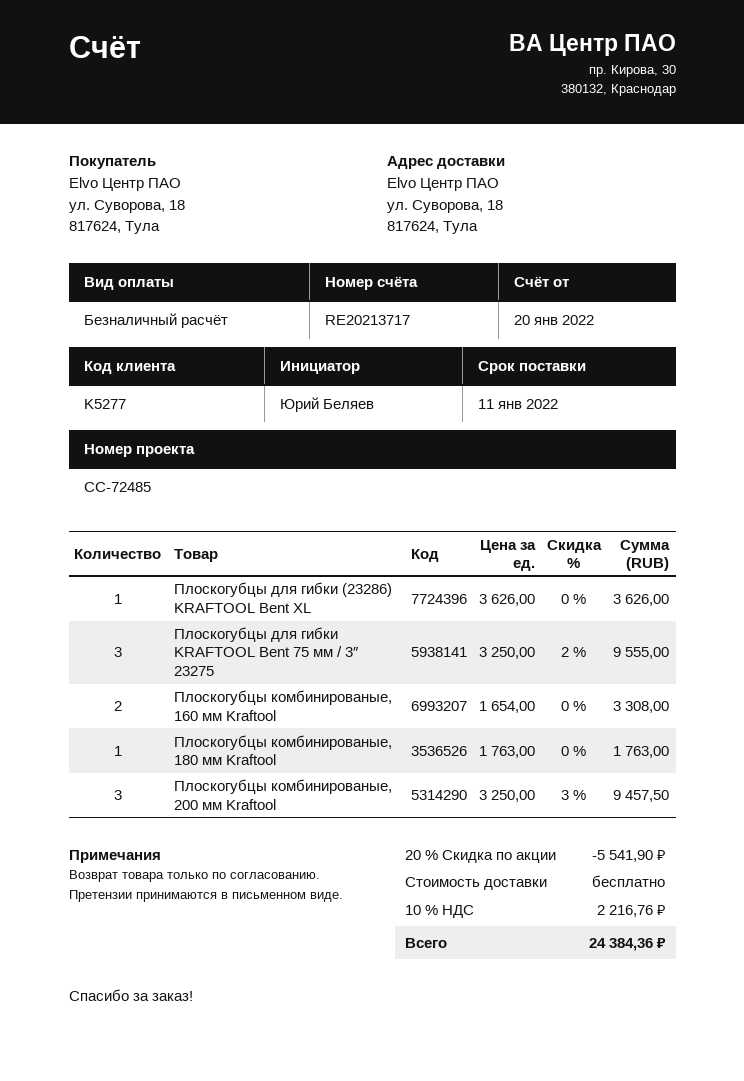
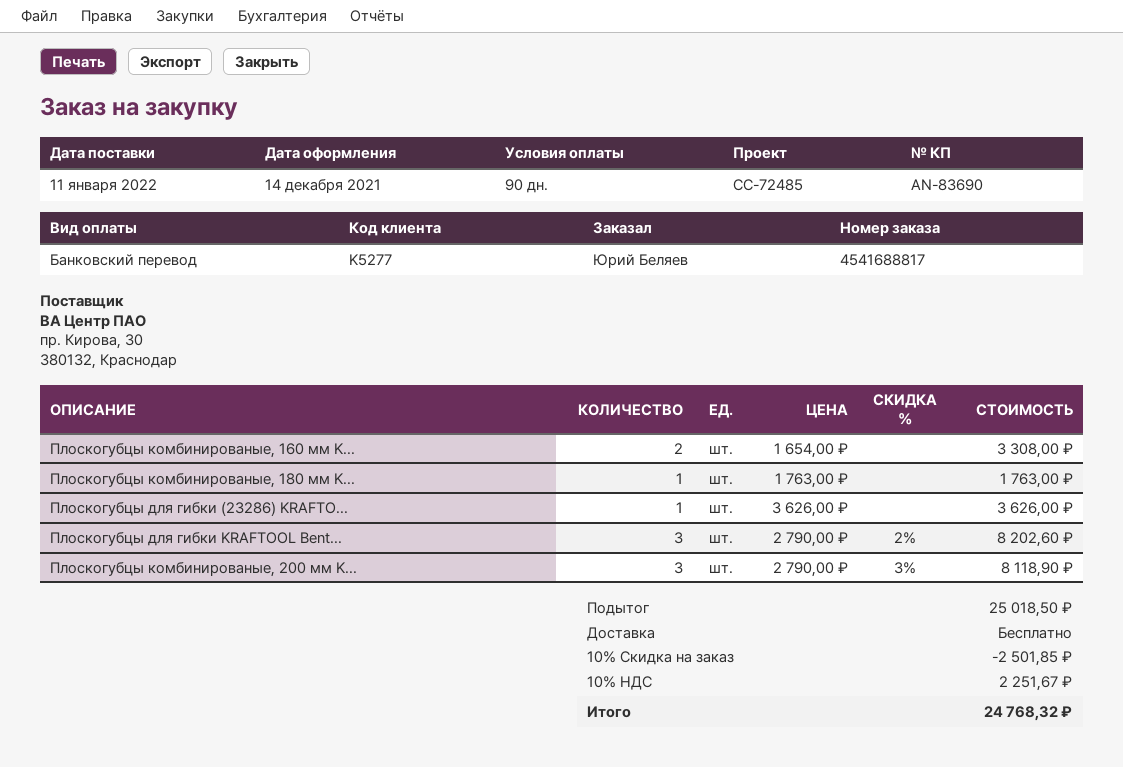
Плоскогубцы для гибки KRAFTOOL Bent 75 мм / 3″ 23275: 3 x 3250.00 - 2% = 9555.00 -> 3 x 2790.00 - 2% = 8202.60
Плоскогубцы комбинированые, 200 мм Kraftool: 3 x 3250.00 - 3% = 9457.50 -> 3 x 2790.00 - 3% = 8118.90
discount: 20% = 5541.90 -> 10% = 2501.85
tax: 10% = 2216.76 -> 10% = 2251.67
total: 24384.36 -> 24768.32

